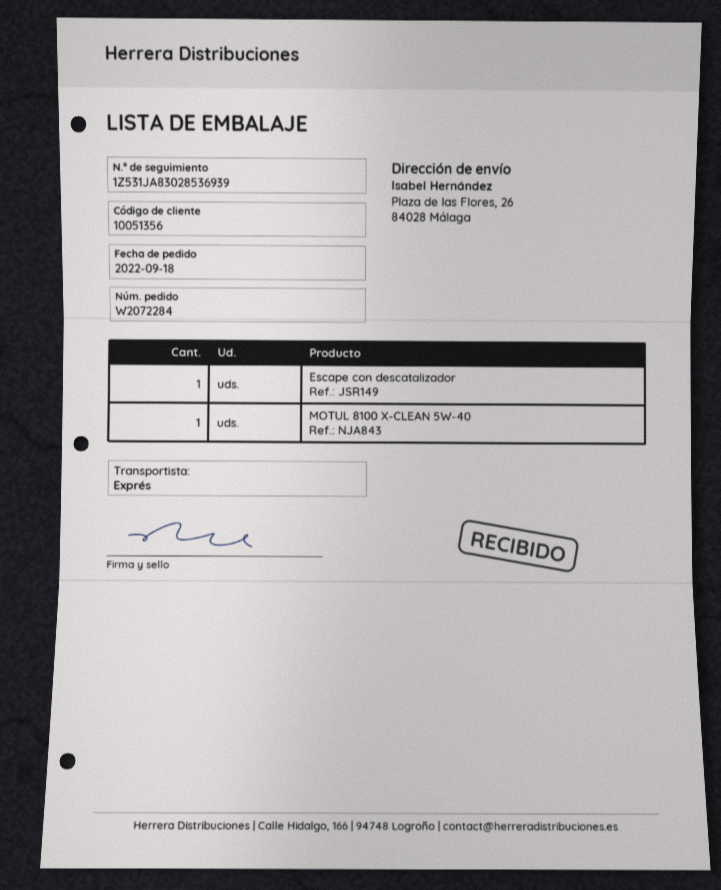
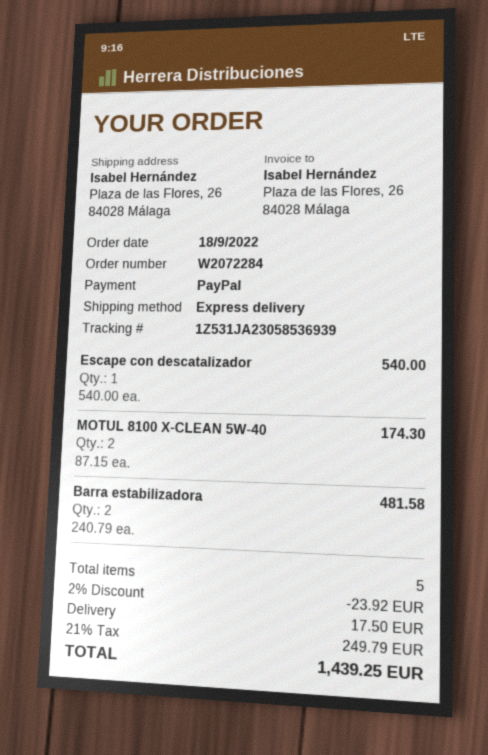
tracking number: 1Z531JA83028536939 -> 1Z531JA23058536939
MOTUL 8100 X-CLEAN 5W-40: 1 -> 2
Barra estabilizadora: none -> 2

